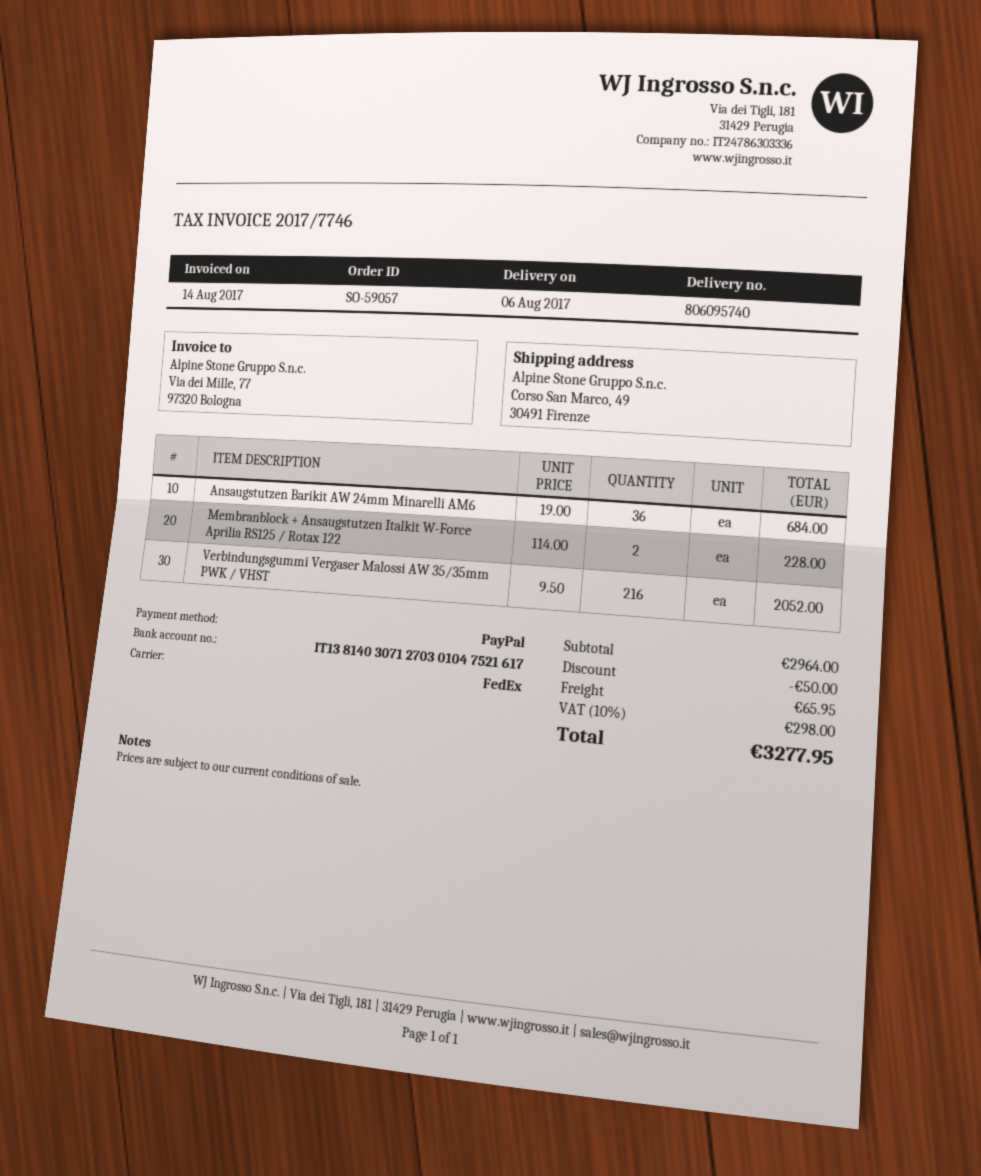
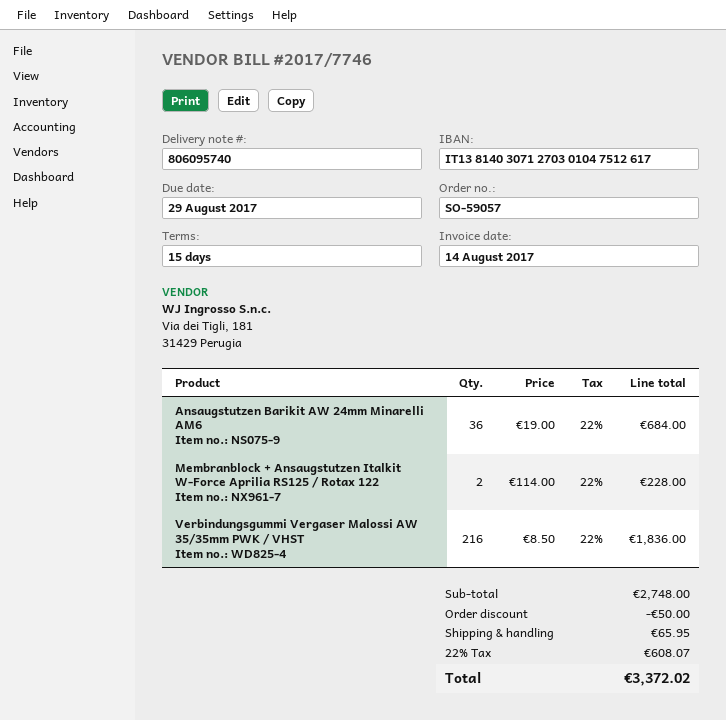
bank account: IT1381403071270301047521617 -> IT1381403071270301047512617
Verbindungsgummi Vergaser Malossi AW 35/35mm PWK / VHST: 216 x 9.50 = 2052.00 -> 216 x 8.50 = 1836.00
subtotal: 2964.00 -> 2748.00
tax: 10% = 298.00 -> 22% = 608.07
total: 3277.95 -> 3372.02

